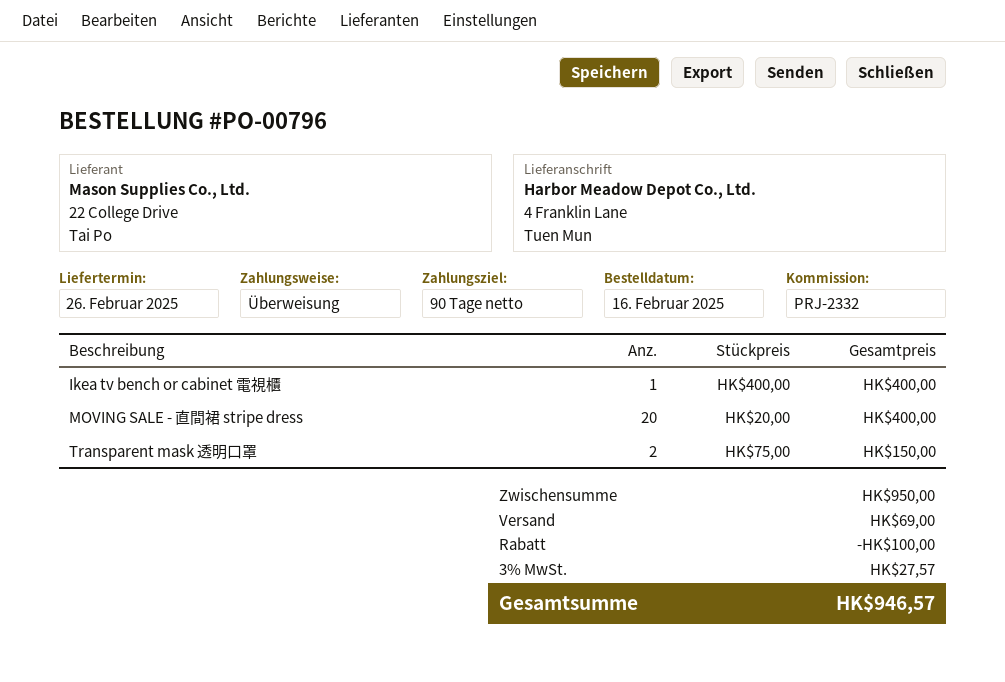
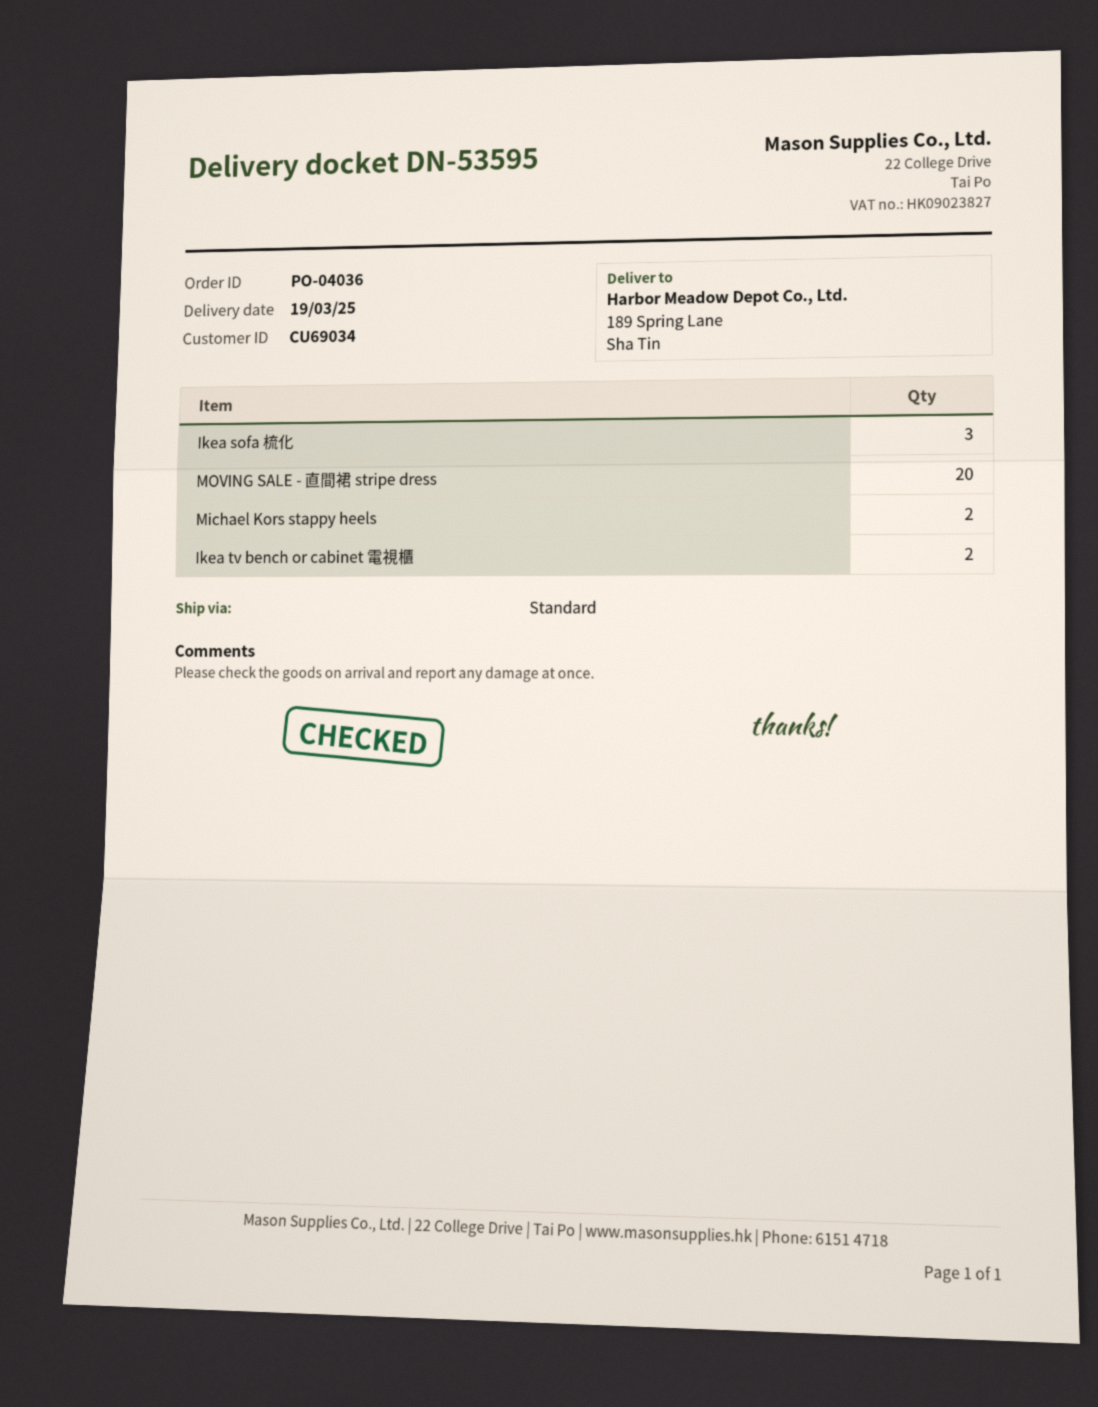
order number: PO-00796 -> PO-04036
delivery date: 2025-02-26 -> 2025-03-19
ship to: 4 Franklin Lane, Tuen Mun -> 189 Spring Lane, Sha Tin
Ikea tv bench or cabinet 電視櫃: 1 -> 2
Transparent mask 透明口罩: 2 -> none
Ikea sofa 梳化: none -> 3
Michael Kors stappy heels: none -> 2

